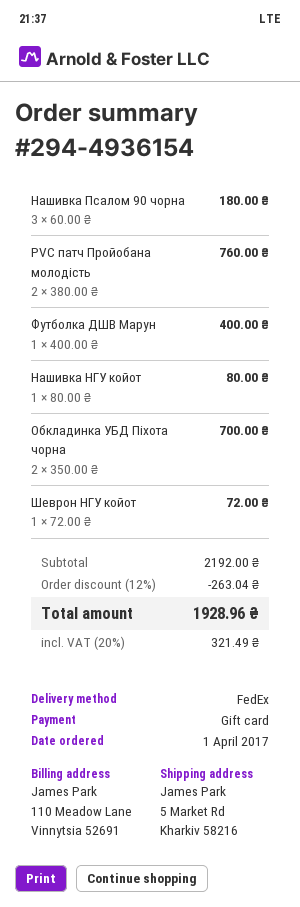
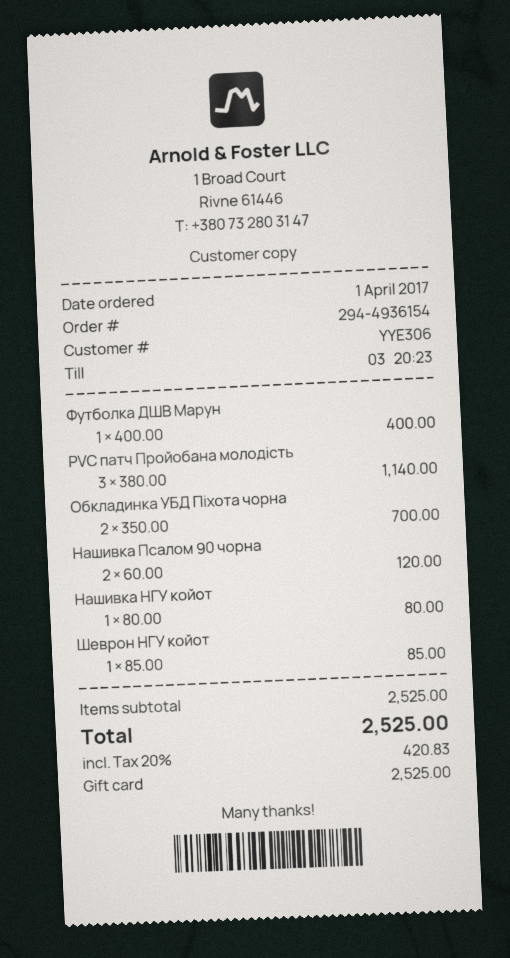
Нашивка Псалом 90 чорна: 3 x 60.00 = 180.00 -> 2 x 60.00 = 120.00
PVC патч Пройобана молодість: 2 x 380.00 = 760.00 -> 3 x 380.00 = 1140.00
Шеврон НГУ койот: 1 x 72.00 = 72.00 -> 1 x 85.00 = 85.00
subtotal: 2192.00 -> 2525.00
discount: 12% = 263.04 -> none
tax: 20% = 321.49 -> 20% = 420.83
total: 1928.96 -> 2525.00

